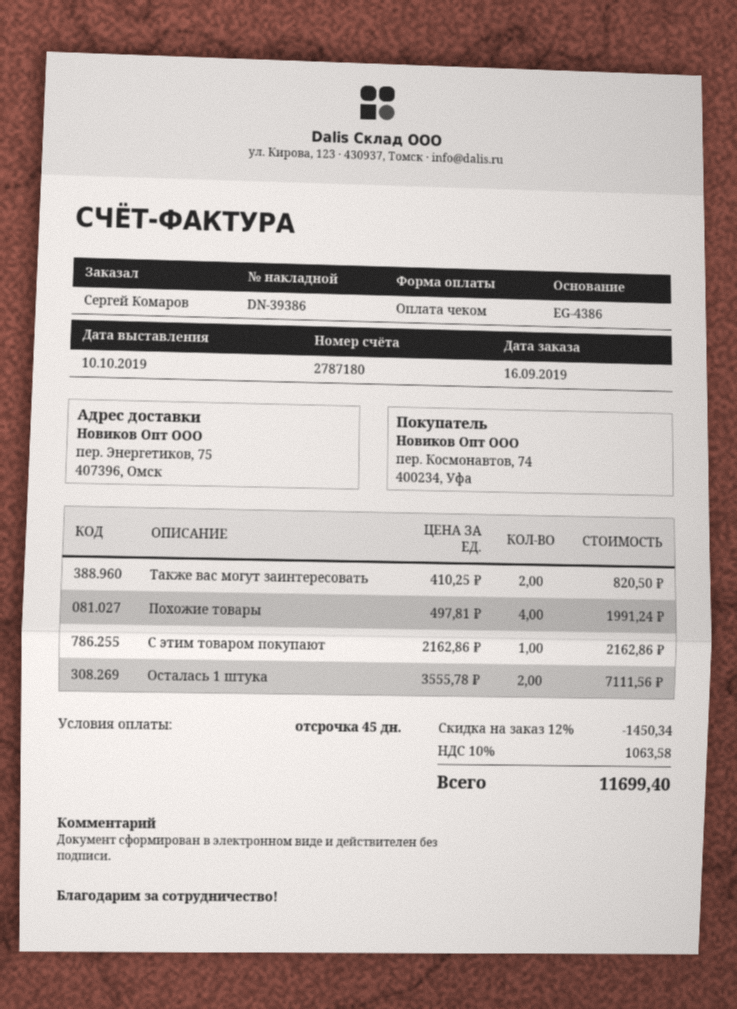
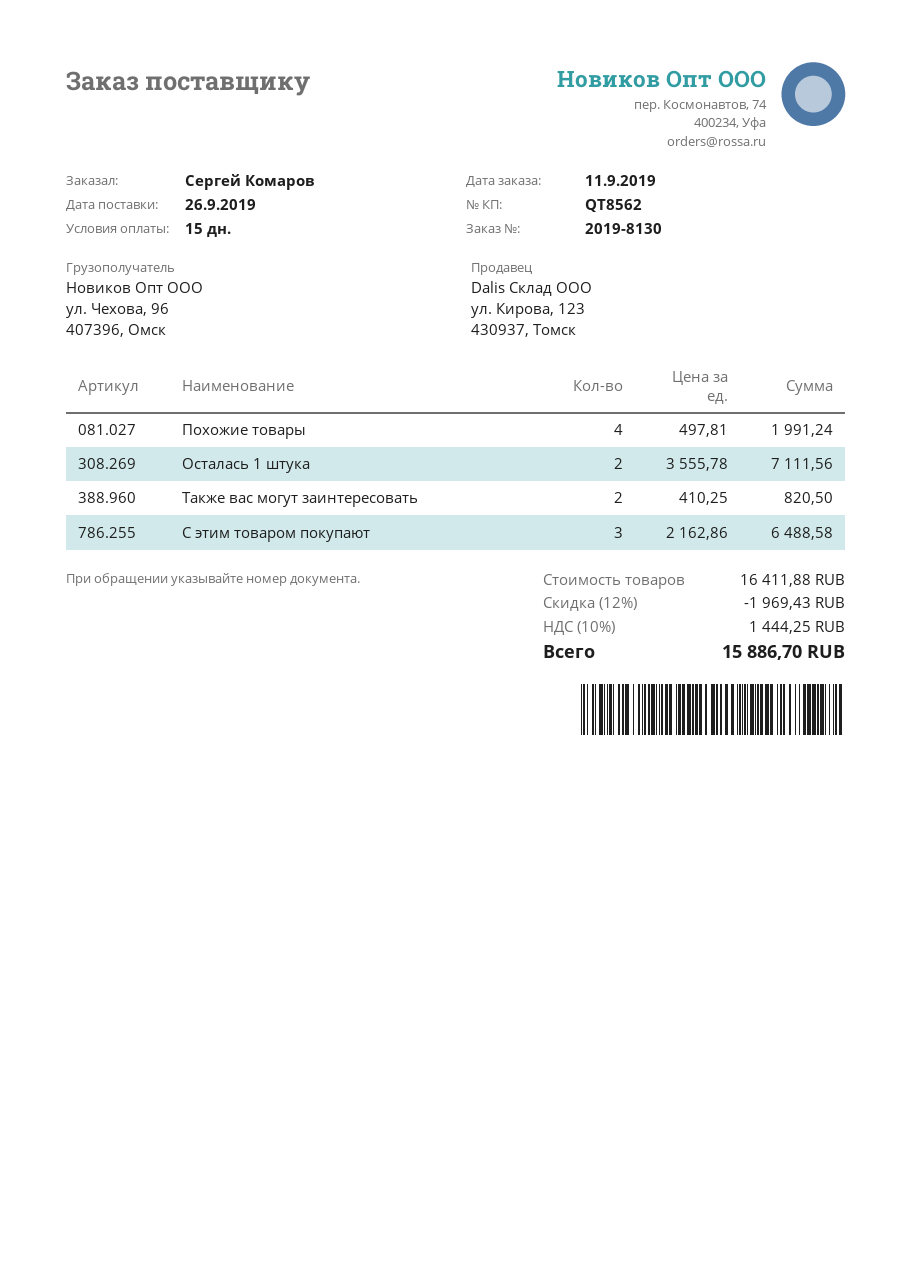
order date: 2019-09-16 -> 2019-09-11
payment terms: 45 days -> 15 days
ship to: пер. Энергетиков, 75, 407396, Омск -> ул. Чехова, 96, 407396, Омск
С этим товаром покупают: 1 x 2162.86 = 2162.86 -> 3 x 2162.86 = 6488.58
discount: 12% = 1450.34 -> 12% = 1969.43
tax: 10% = 1063.58 -> 10% = 1444.25
total: 11699.40 -> 15886.70

